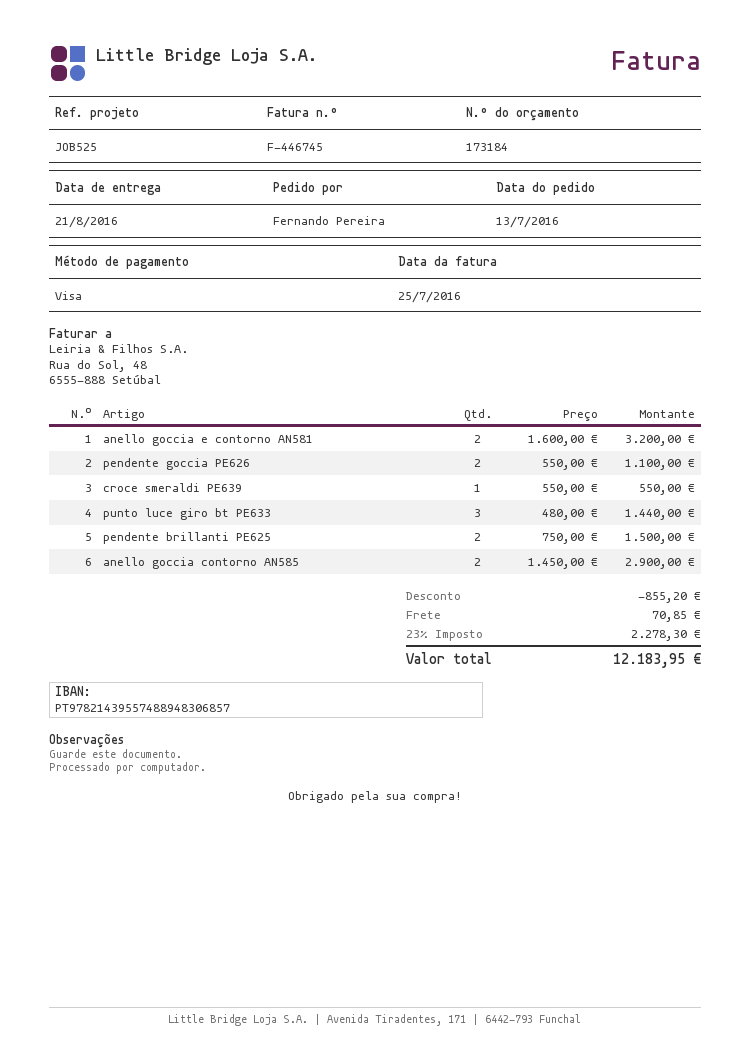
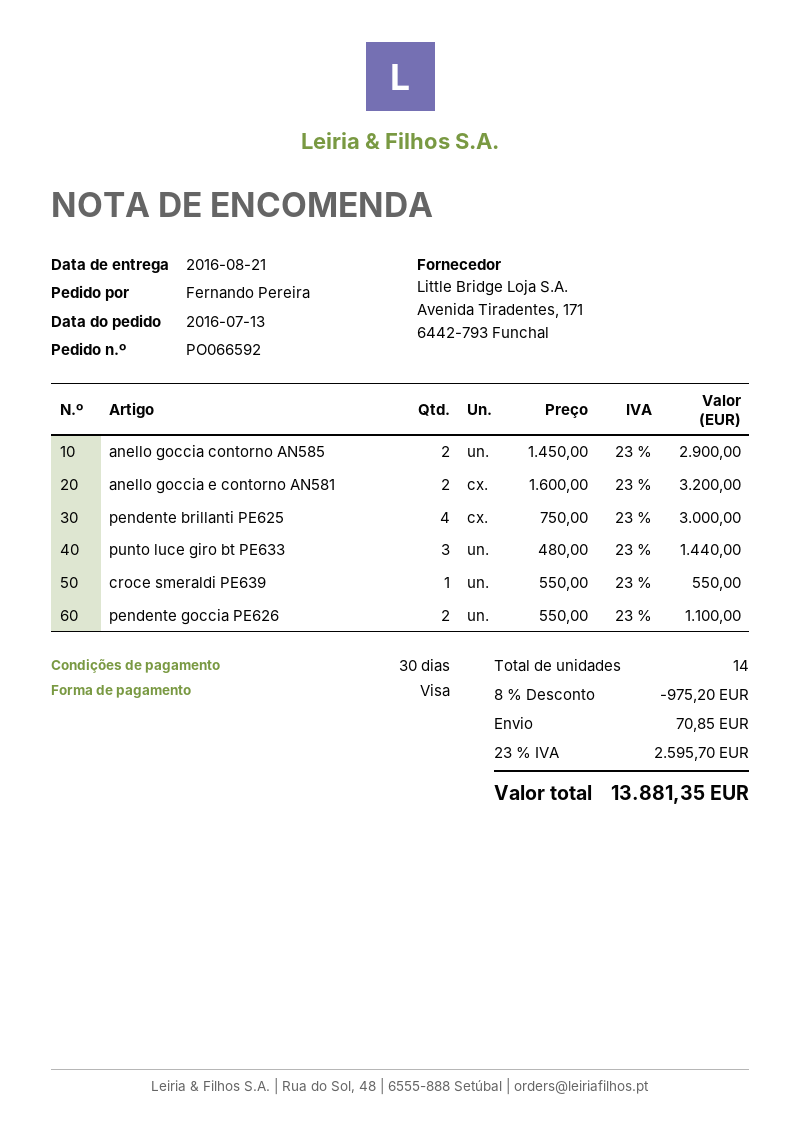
pendente brillanti PE625: 2 x 750.00 = 1500.00 -> 4 x 750.00 = 3000.00
discount: 855.20 -> 975.20
tax: 23% = 2278.30 -> 23% = 2595.70
total: 12183.95 -> 13881.35

